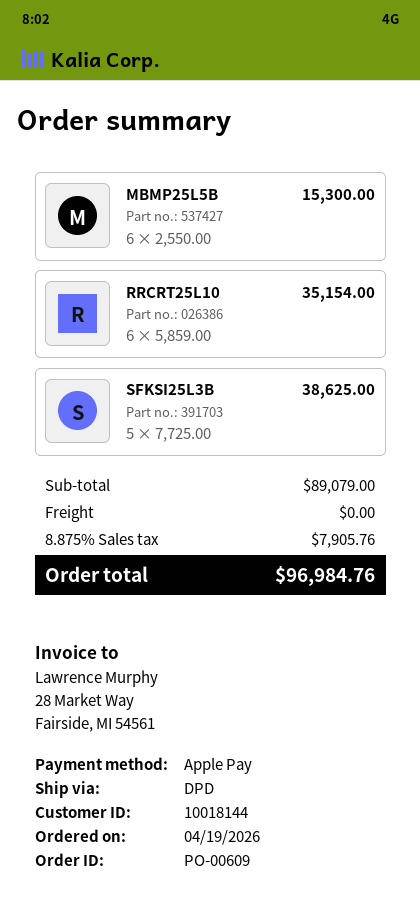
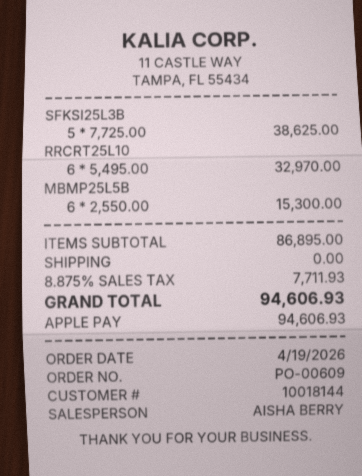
RRCRT25L10: 6 x 5859.00 = 35154.00 -> 6 x 5495.00 = 32970.00
subtotal: 89079.00 -> 86895.00
tax: 8.875% = 7905.76 -> 8.875% = 7711.93
total: 96984.76 -> 94606.93

